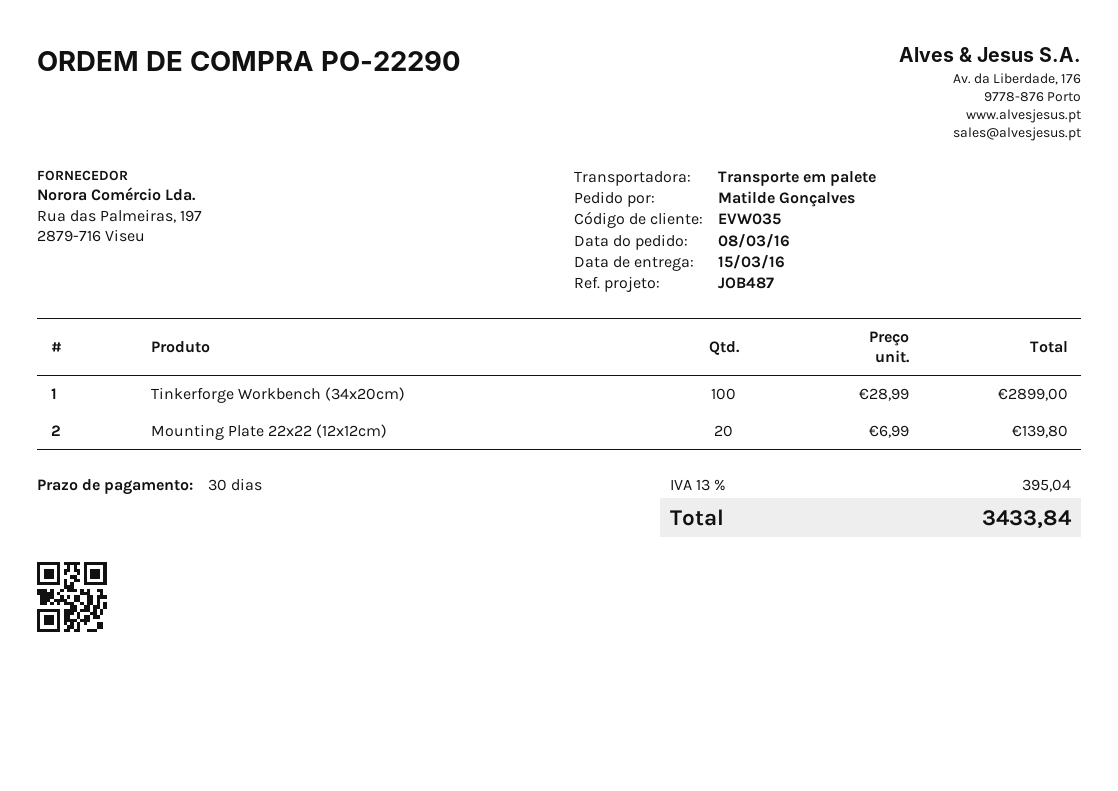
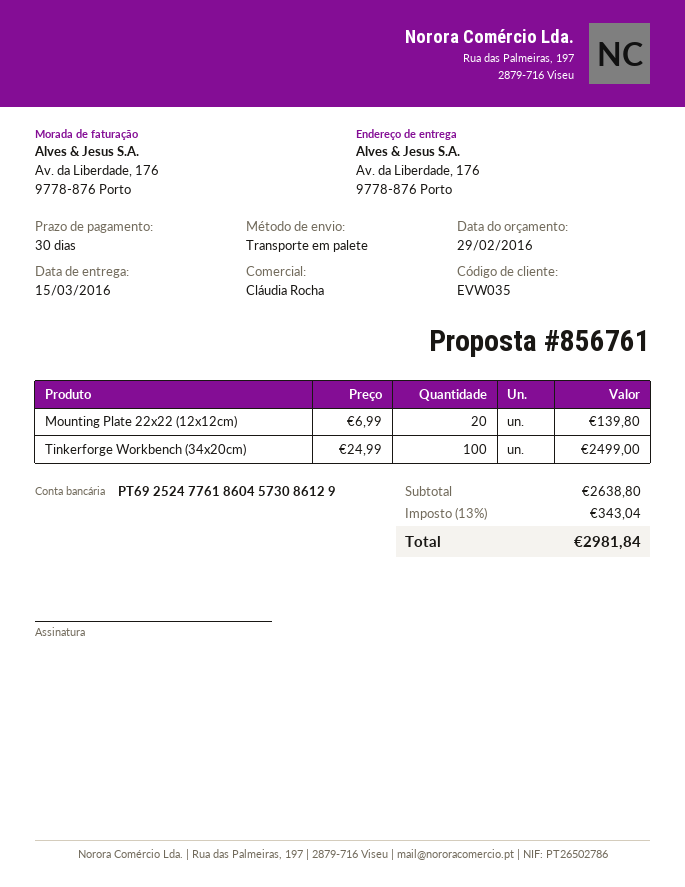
Tinkerforge Workbench (34x20cm): 100 x 28.99 = 2899.00 -> 100 x 24.99 = 2499.00
tax: 13% = 395.04 -> 13% = 343.04
total: 3433.84 -> 2981.84

